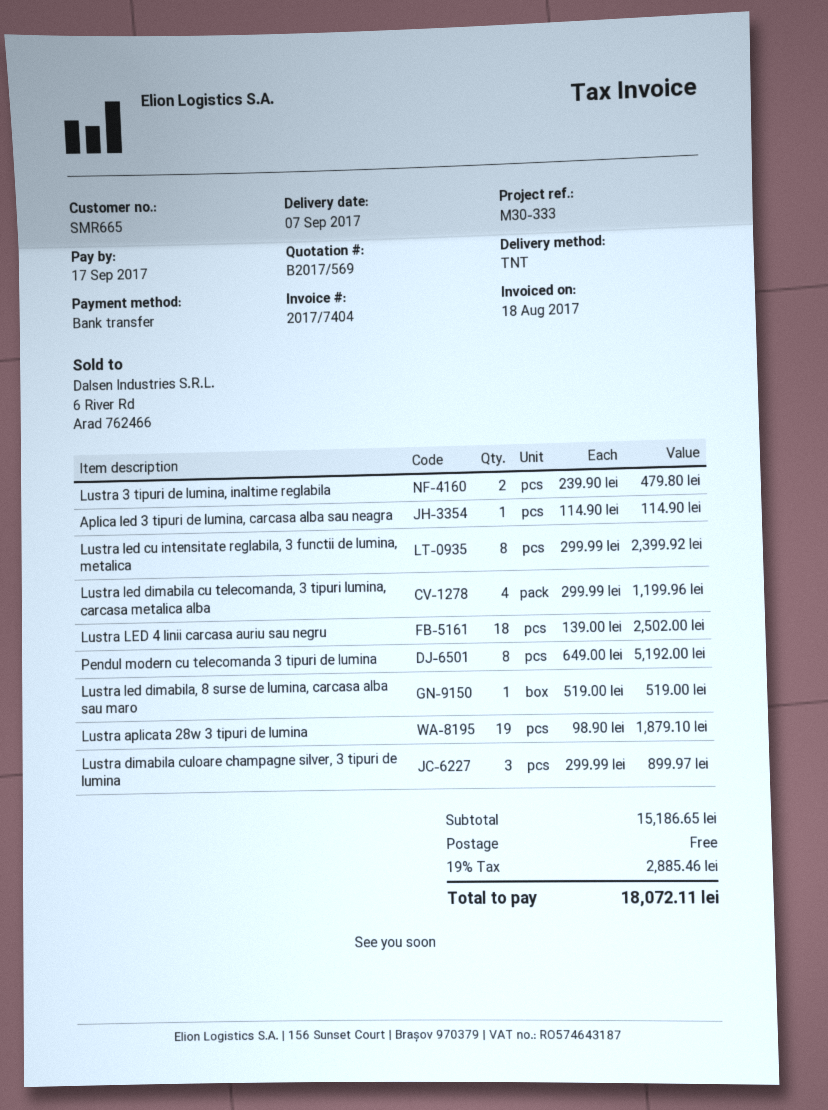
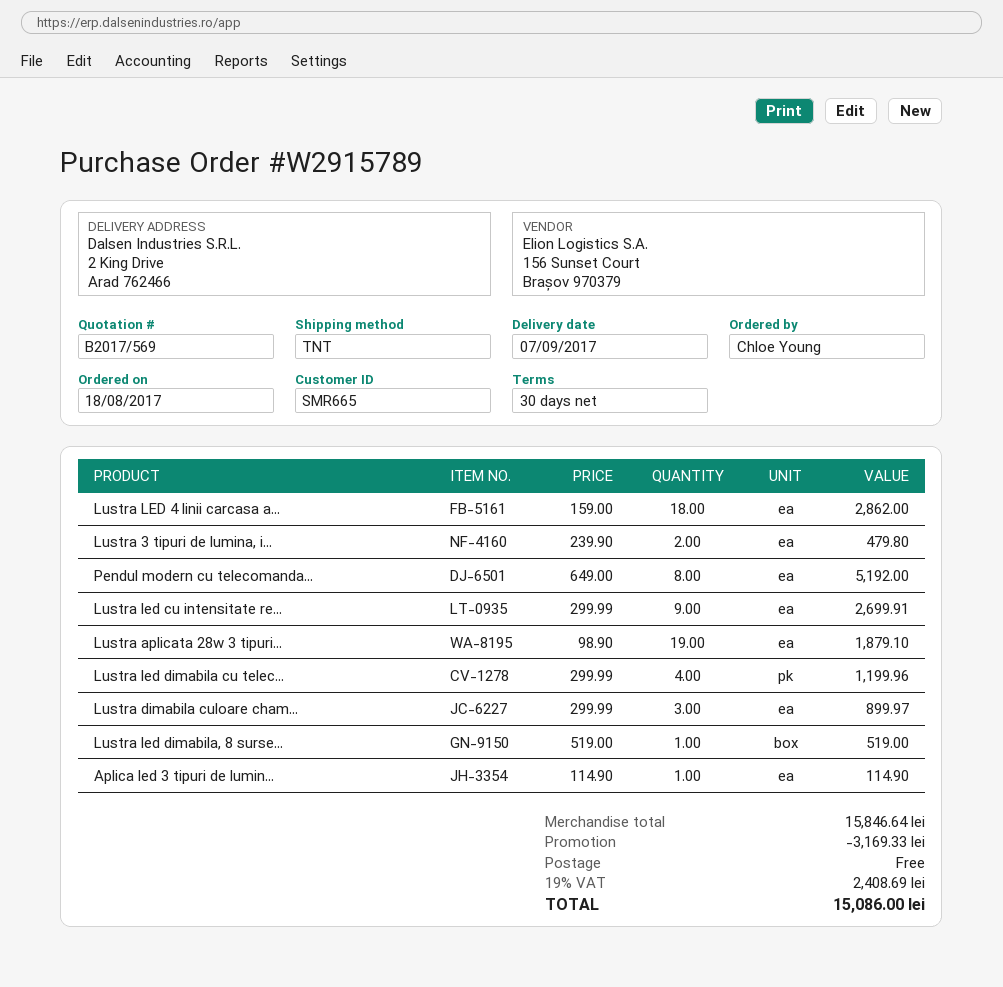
Lustra led cu intensitate reglabila, 3 functii de lumina, metalica: 8 x 299.99 = 2399.92 -> 9 x 299.99 = 2699.91
Lustra LED 4 linii carcasa auriu sau negru: 18 x 139.00 = 2502.00 -> 18 x 159.00 = 2862.00
subtotal: 15186.65 -> 15846.64
discount: none -> 3169.33
tax: 19% = 2885.46 -> 19% = 2408.69
total: 18072.11 -> 15086.00

